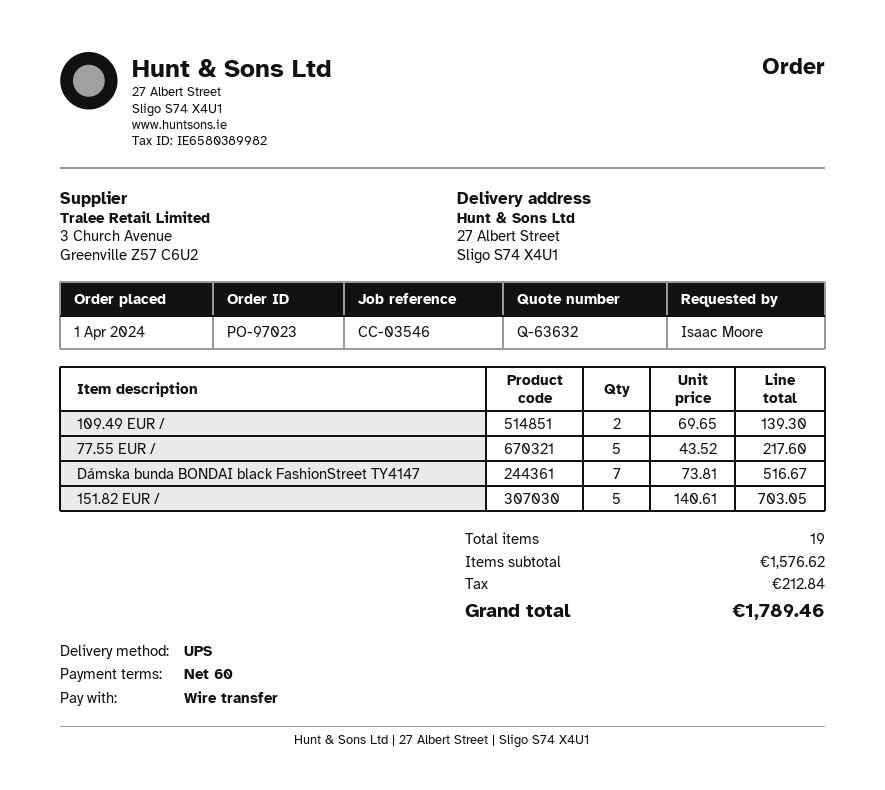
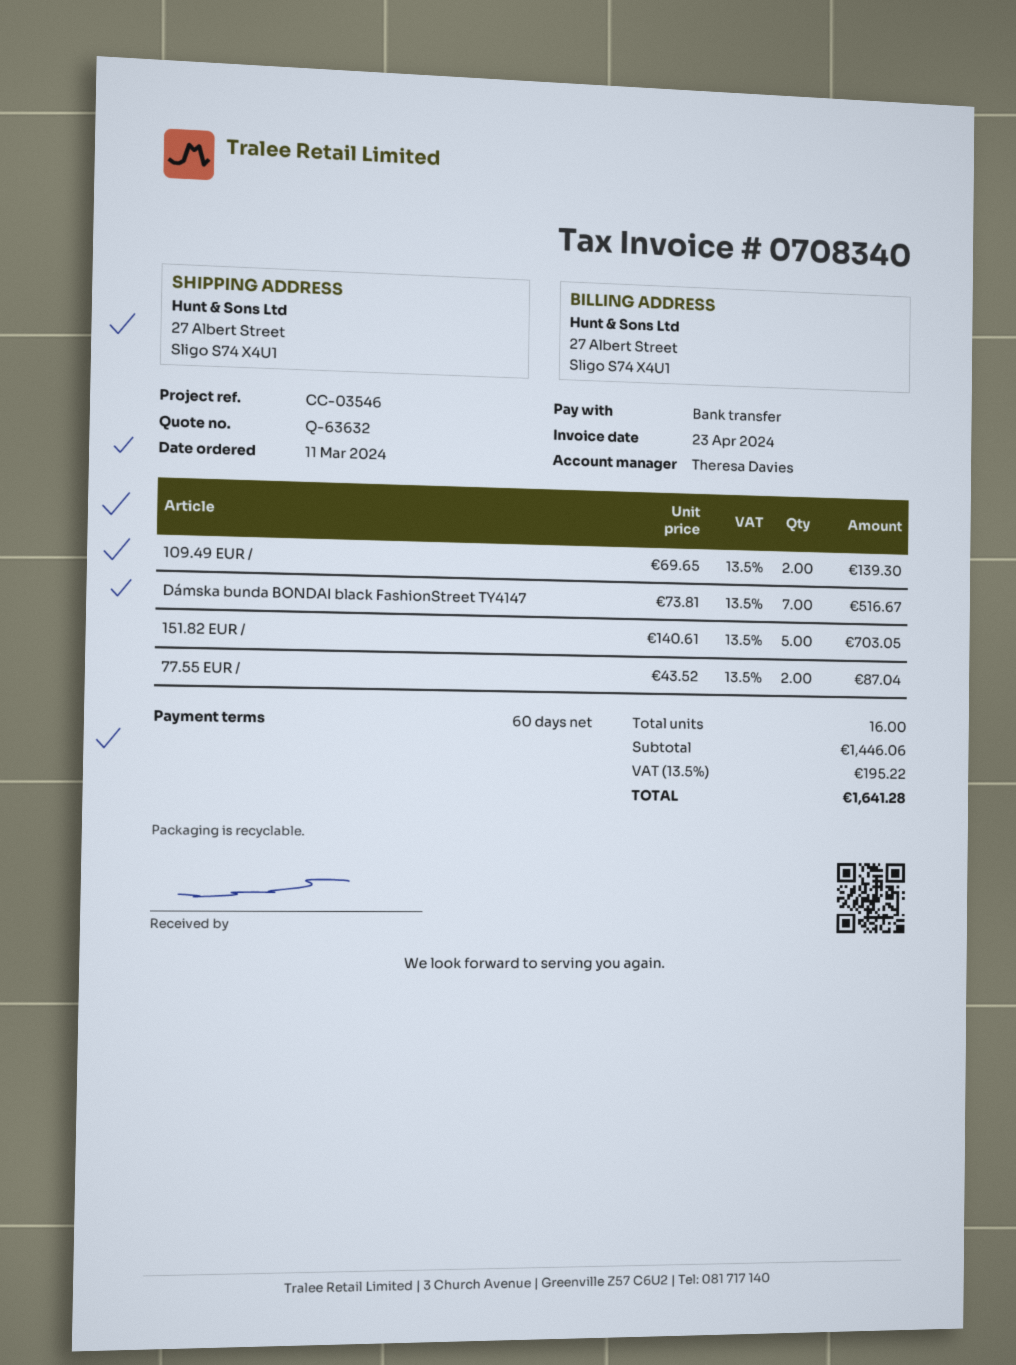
order date: 2024-04-01 -> 2024-03-11
77.55 EUR /: 5 x 43.52 = 217.60 -> 2 x 43.52 = 87.04
total quantity: 19 -> 16
subtotal: 1576.62 -> 1446.06
tax: 212.84 -> 195.22
total: 1789.46 -> 1641.28

